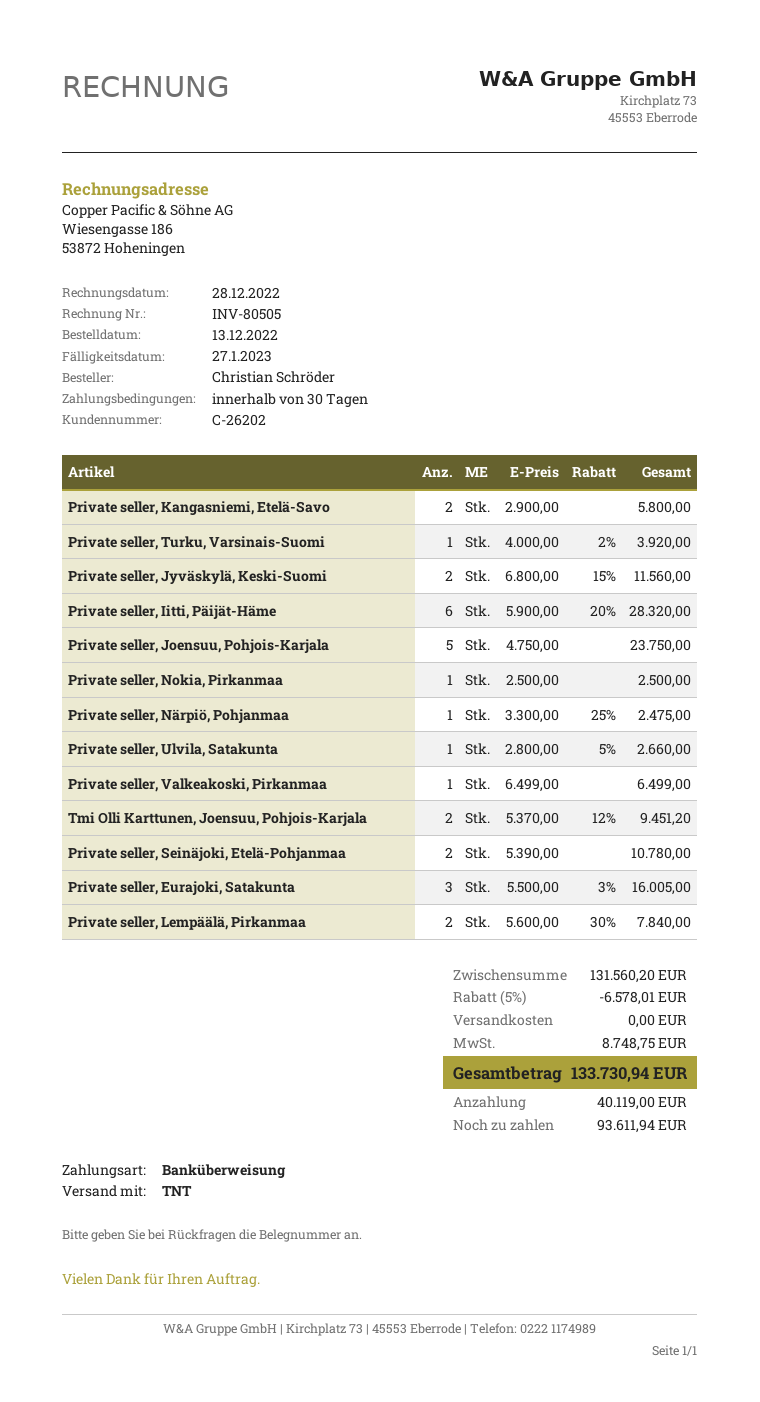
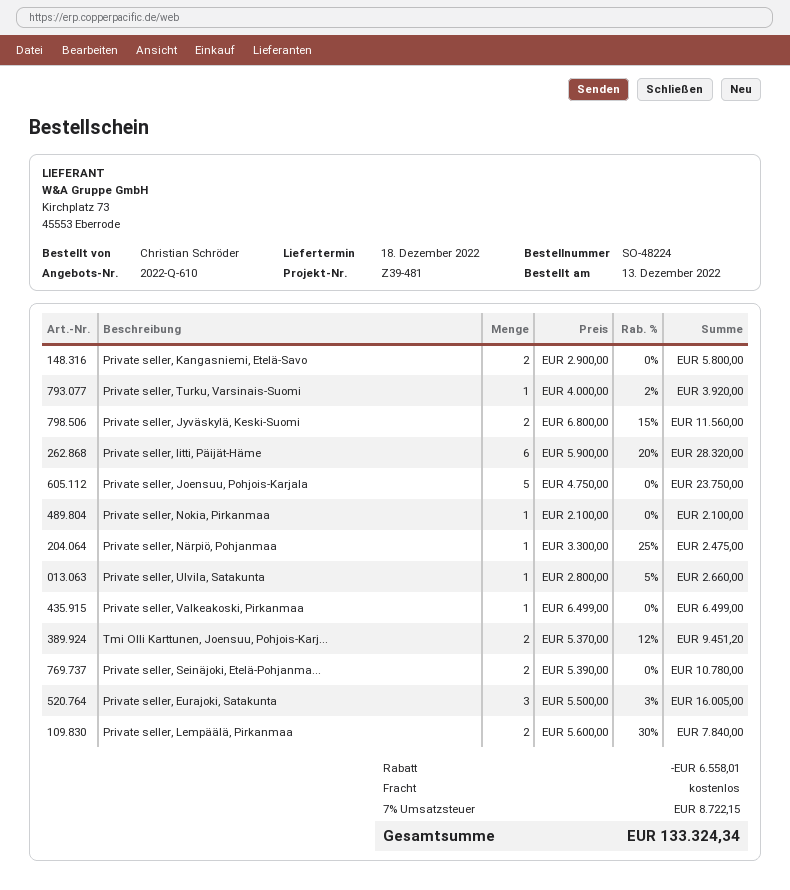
Private seller, Nokia, Pirkanmaa: 1 x 2500.00 = 2500.00 -> 1 x 2100.00 = 2100.00
discount: 6578.01 -> 6558.01
tax: 8748.75 -> 8722.15
total: 133730.94 -> 133324.34

